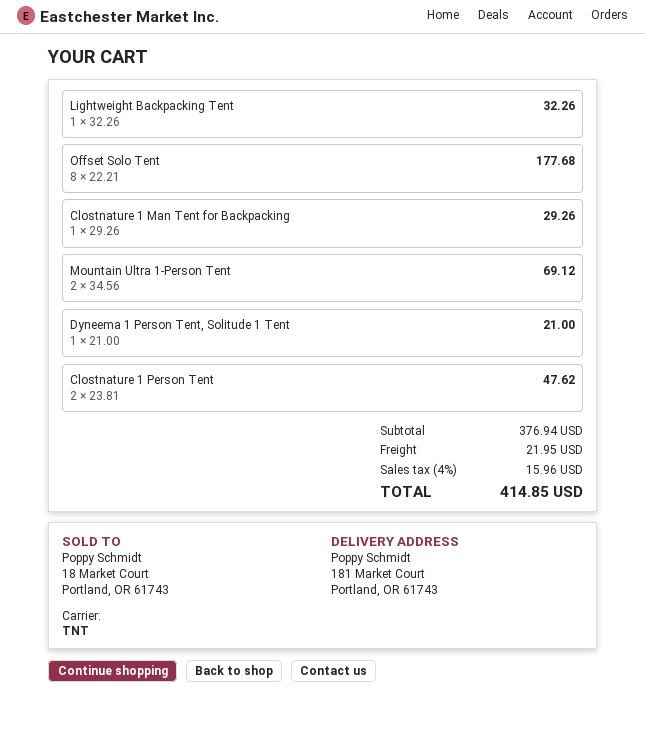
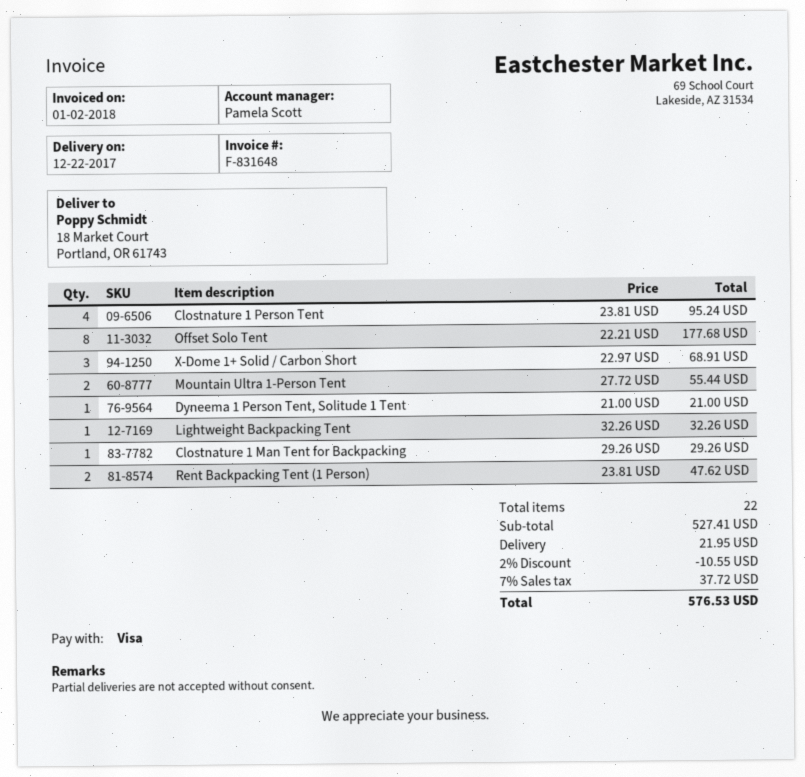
ship to: 181 Market Court, Portland, OR 61743 -> 18 Market Court, Portland, OR 61743
Mountain Ultra 1-Person Tent: 2 x 34.56 = 69.12 -> 2 x 27.72 = 55.44
Clostnature 1 Person Tent: 2 x 23.81 = 47.62 -> 4 x 23.81 = 95.24
X-Dome 1+ Solid / Carbon Short: none -> 3 x 22.97 = 68.91
Rent Backpacking Tent (1 Person): none -> 2 x 23.81 = 47.62
subtotal: 376.94 -> 527.41
discount: none -> 2% = 10.55
tax: 4% = 15.96 -> 7% = 37.72
total: 414.85 -> 576.53

